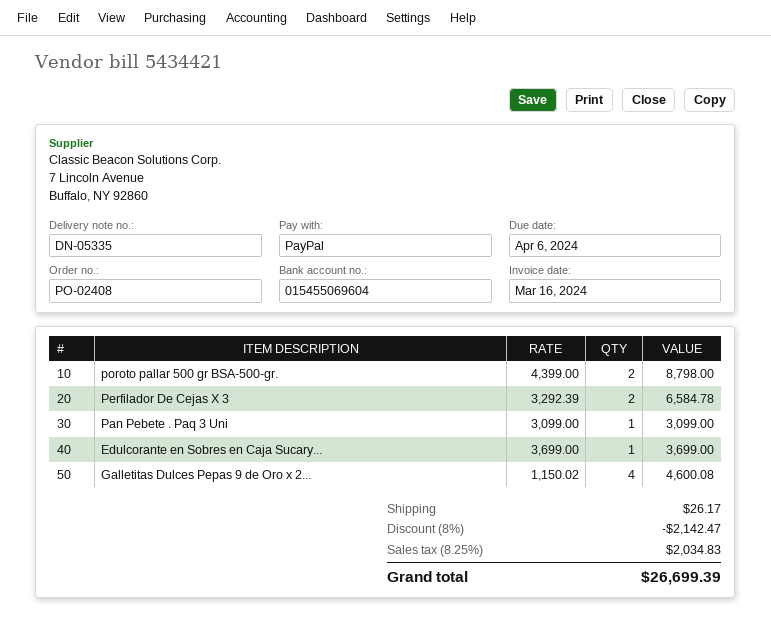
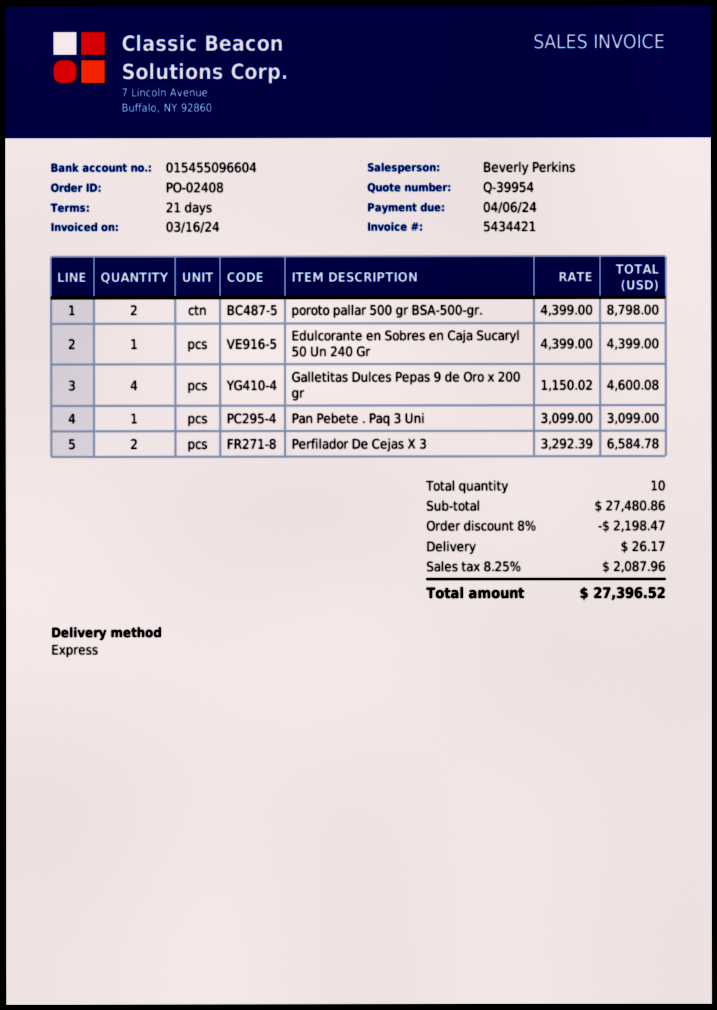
bank account: 015455069604 -> 015455096604
Edulcorante en Sobres en Caja Sucary...: 1 x 3699.00 = 3699.00 -> 1 x 4399.00 = 4399.00
discount: 8% = 2142.47 -> 8% = 2198.47
tax: 8.25% = 2034.83 -> 8.25% = 2087.96
total: 26699.39 -> 27396.52

